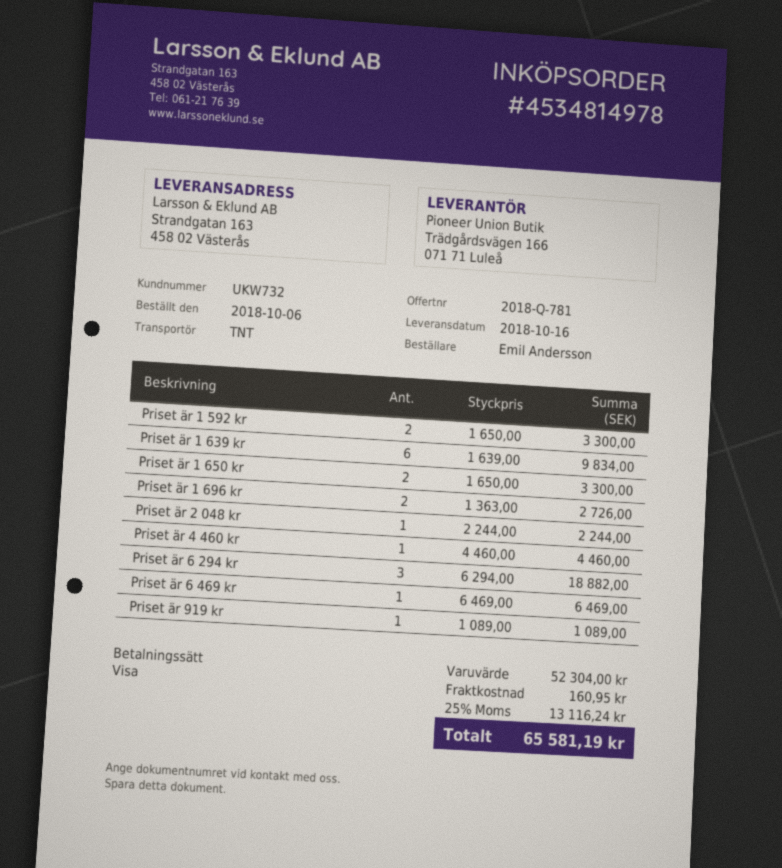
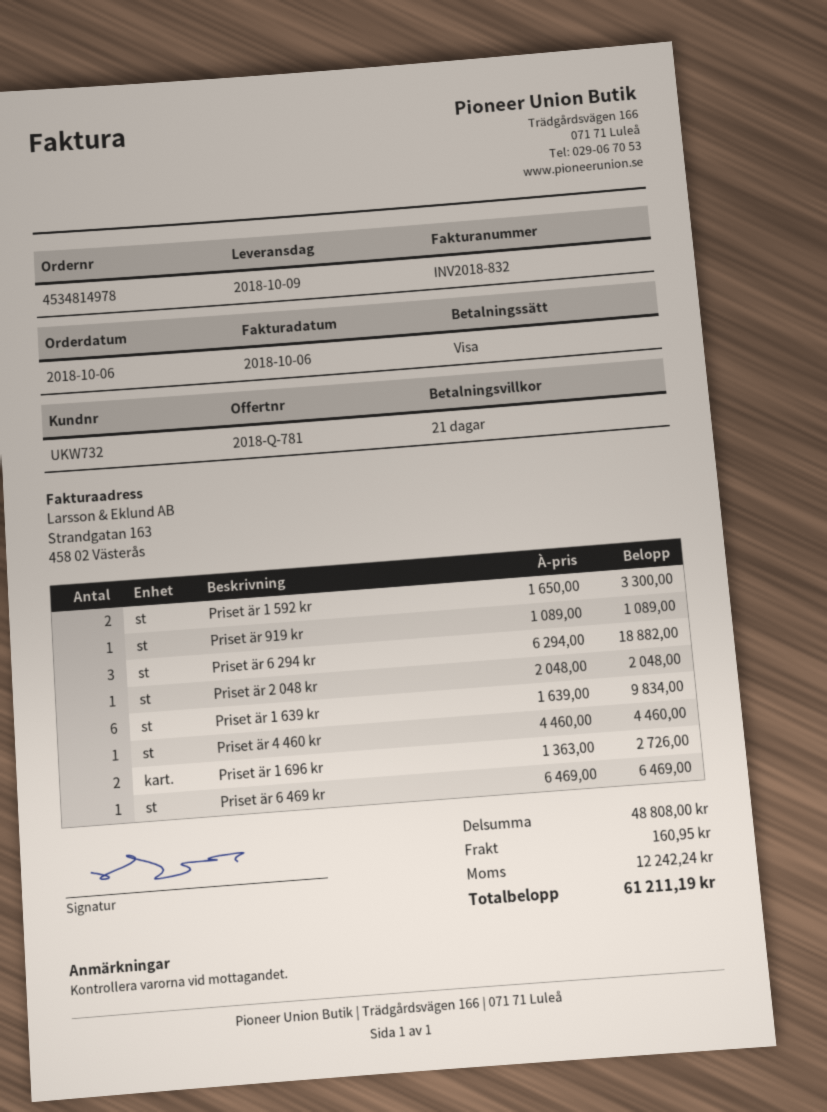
delivery date: 2018-10-16 -> 2018-10-09
Priset är 1 650 kr: 2 x 1650.00 = 3300.00 -> none
Priset är 2 048 kr: 1 x 2244.00 = 2244.00 -> 1 x 2048.00 = 2048.00
subtotal: 52304.00 -> 48808.00
tax: 13116.24 -> 12242.24
total: 65581.19 -> 61211.19

